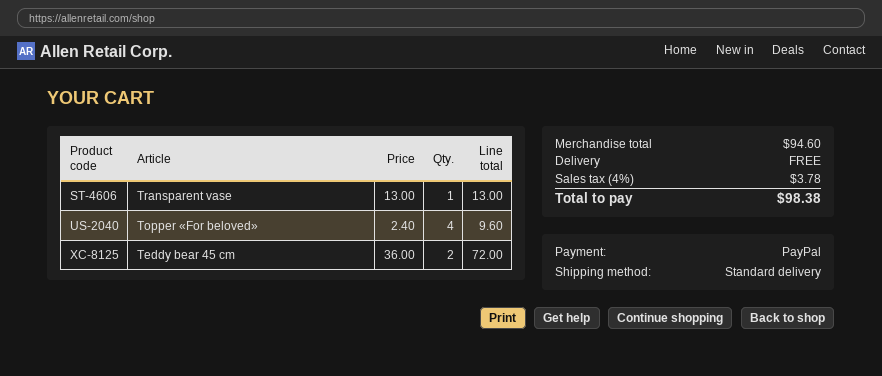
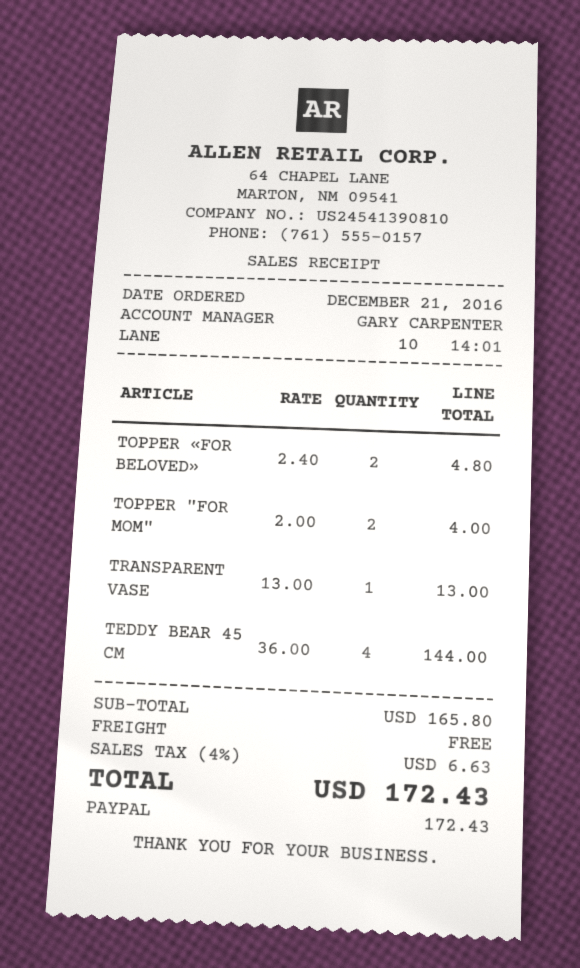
Topper «For beloved»: 4 x 2.40 = 9.60 -> 2 x 2.40 = 4.80
Teddy bear 45 cm: 2 x 36.00 = 72.00 -> 4 x 36.00 = 144.00
TOPPER "FOR MOM": none -> 2 x 2.00 = 4.00
subtotal: 94.60 -> 165.80
tax: 4% = 3.78 -> 4% = 6.63
total: 98.38 -> 172.43

